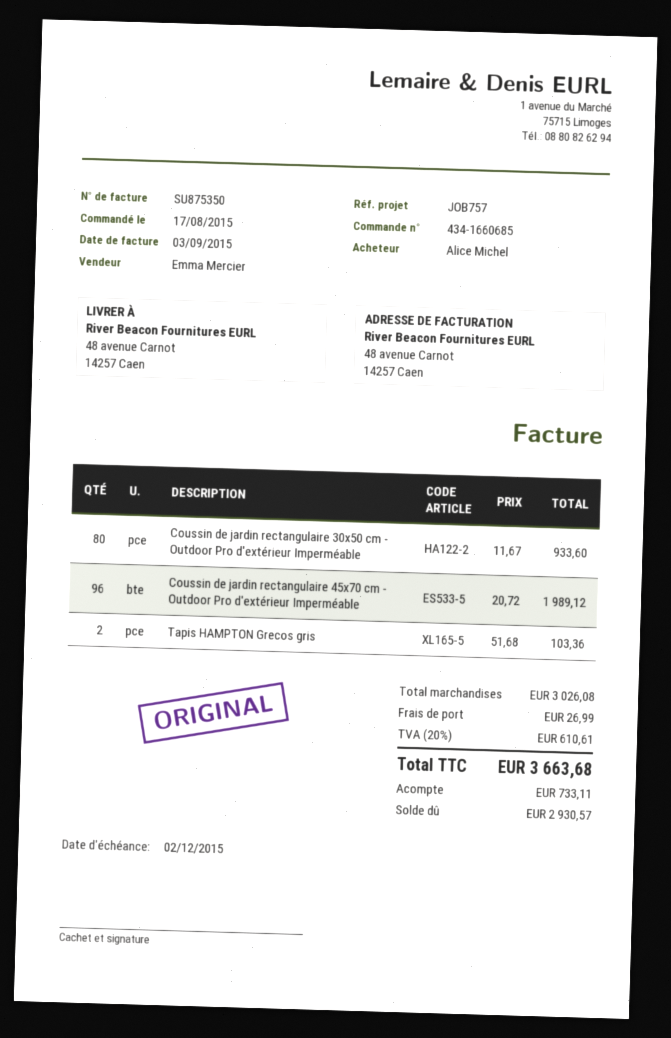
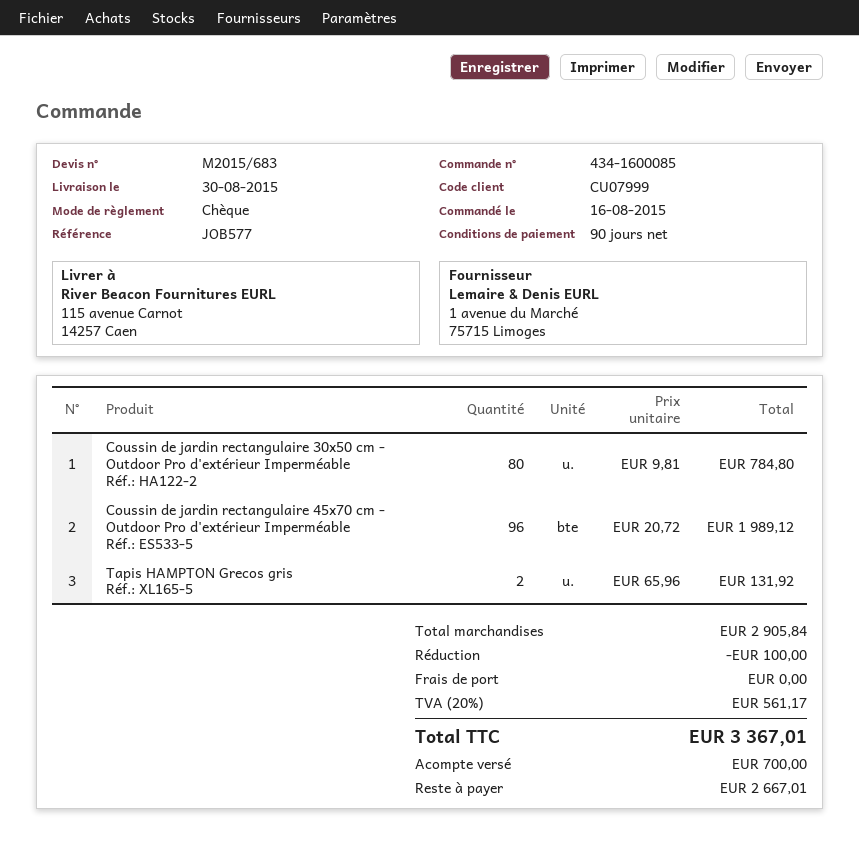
order number: 434-1660685 -> 434-1600085
order date: 2015-08-17 -> 2015-08-16
reference: JOB757 -> JOB577
ship to: 48 avenue Carnot, 14257 Caen -> 115 avenue Carnot, 14257 Caen
Coussin de jardin rectangulaire 30x50 cm - Outdoor Pro d'extérieur Imperméable: 80 x 11.67 = 933.60 -> 80 x 9.81 = 784.80
Tapis HAMPTON Grecos gris: 2 x 51.68 = 103.36 -> 2 x 65.96 = 131.92
subtotal: 3026.08 -> 2905.84
discount: none -> 100.00
shipping: 26.99 -> 0.00
tax: 20% = 610.61 -> 20% = 561.17
total: 3663.68 -> 3367.01
deposit: 733.11 -> 700.00
balance: 2930.57 -> 2667.01

